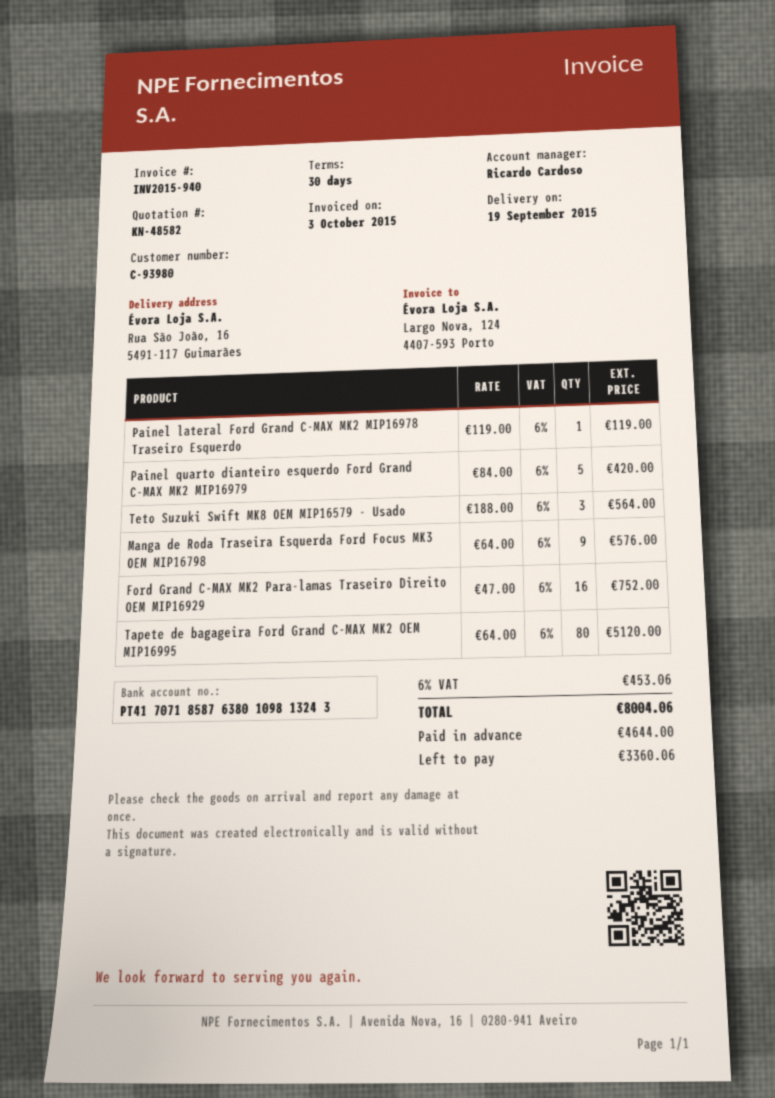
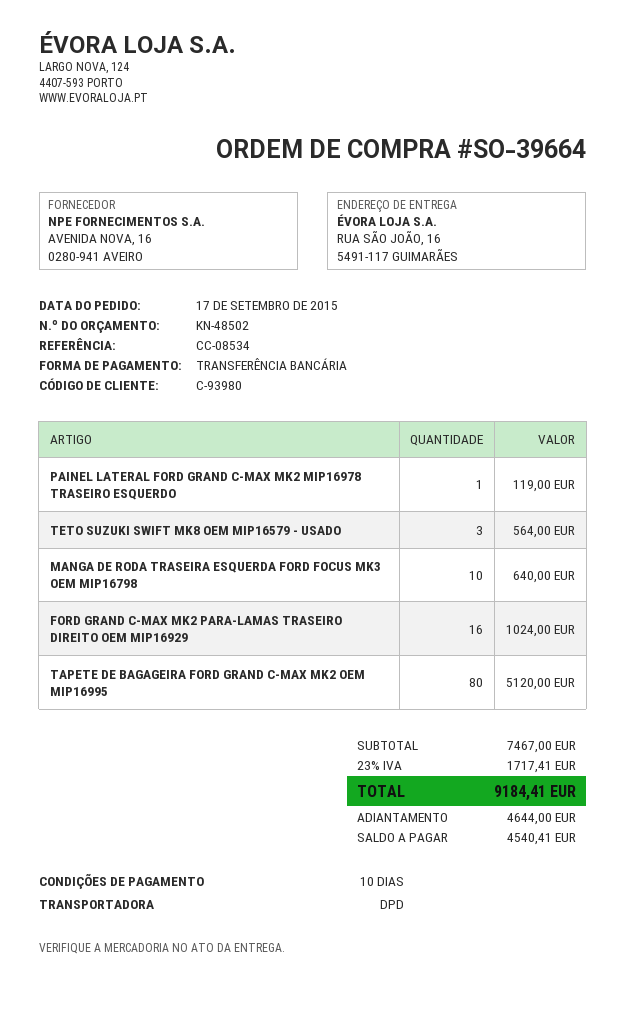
quote number: KN-48582 -> KN-48502
payment terms: 30 days -> 10 days
Painel quarto dianteiro esquerdo Ford Grand C-MAX MK2 MIP16979: 5 for 420.00 -> none
Manga de Roda Traseira Esquerda Ford Focus MK3 OEM MIP16798: 9 for 576.00 -> 10 for 640.00
Ford Grand C-MAX MK2 Para-lamas Traseiro Direito OEM MIP16929: 16 for 752.00 -> 16 for 1024.00
tax: 6% = 453.06 -> 23% = 1717.41
total: 8004.06 -> 9184.41
balance: 3360.06 -> 4540.41

